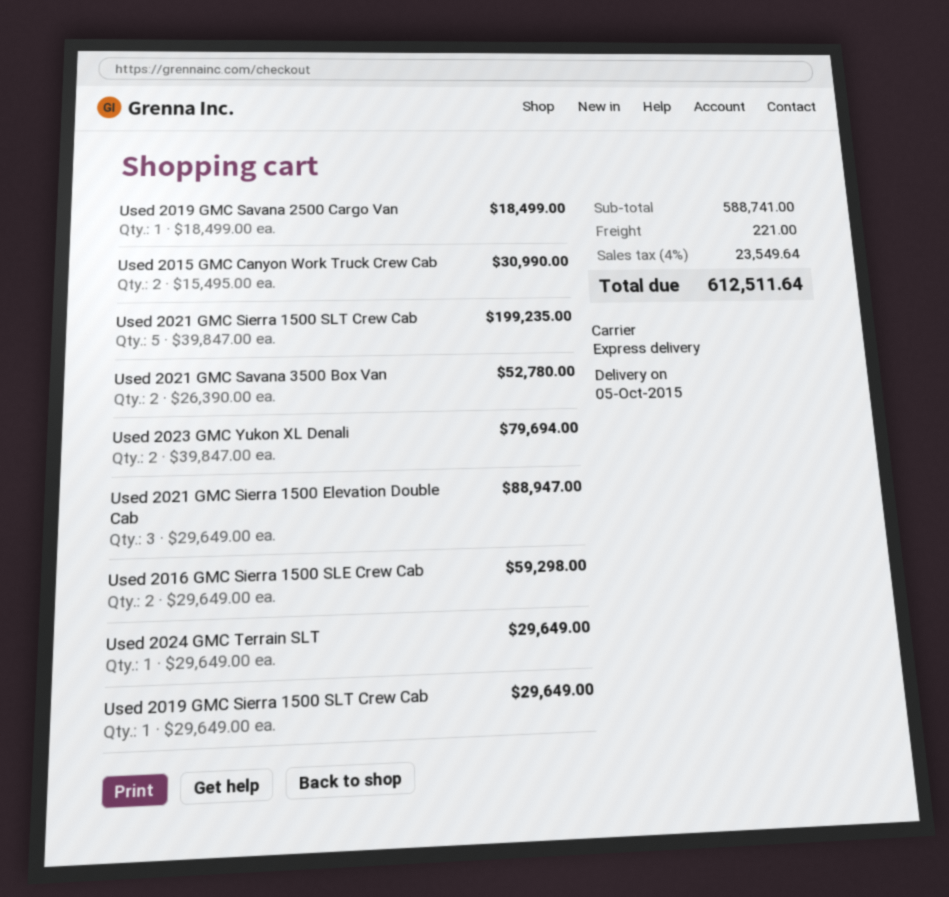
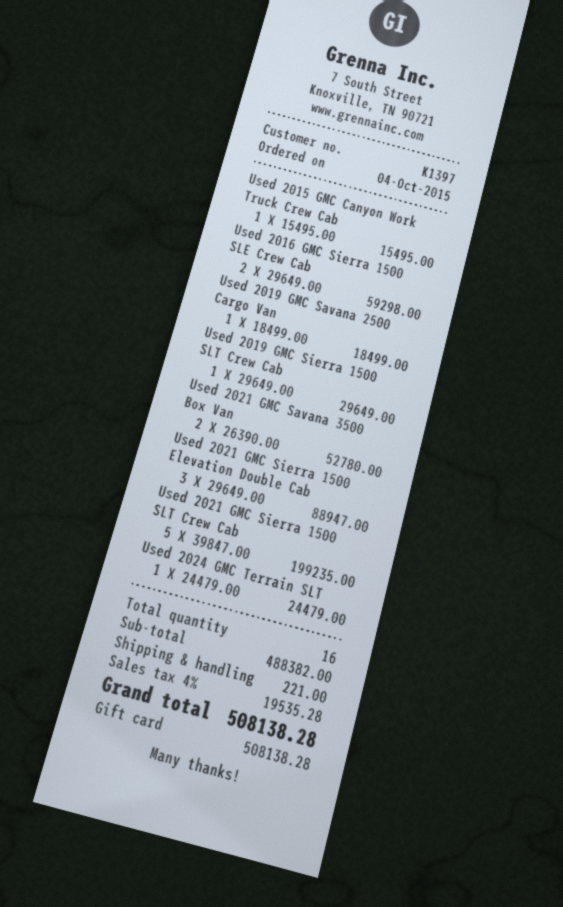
Used 2015 GMC Canyon Work Truck Crew Cab: 2 x 15495.00 = 30990.00 -> 1 x 15495.00 = 15495.00
Used 2023 GMC Yukon XL Denali: 2 x 39847.00 = 79694.00 -> none
Used 2024 GMC Terrain SLT: 1 x 29649.00 = 29649.00 -> 1 x 24479.00 = 24479.00
subtotal: 588741.00 -> 488382.00
tax: 4% = 23549.64 -> 4% = 19535.28
total: 612511.64 -> 508138.28

